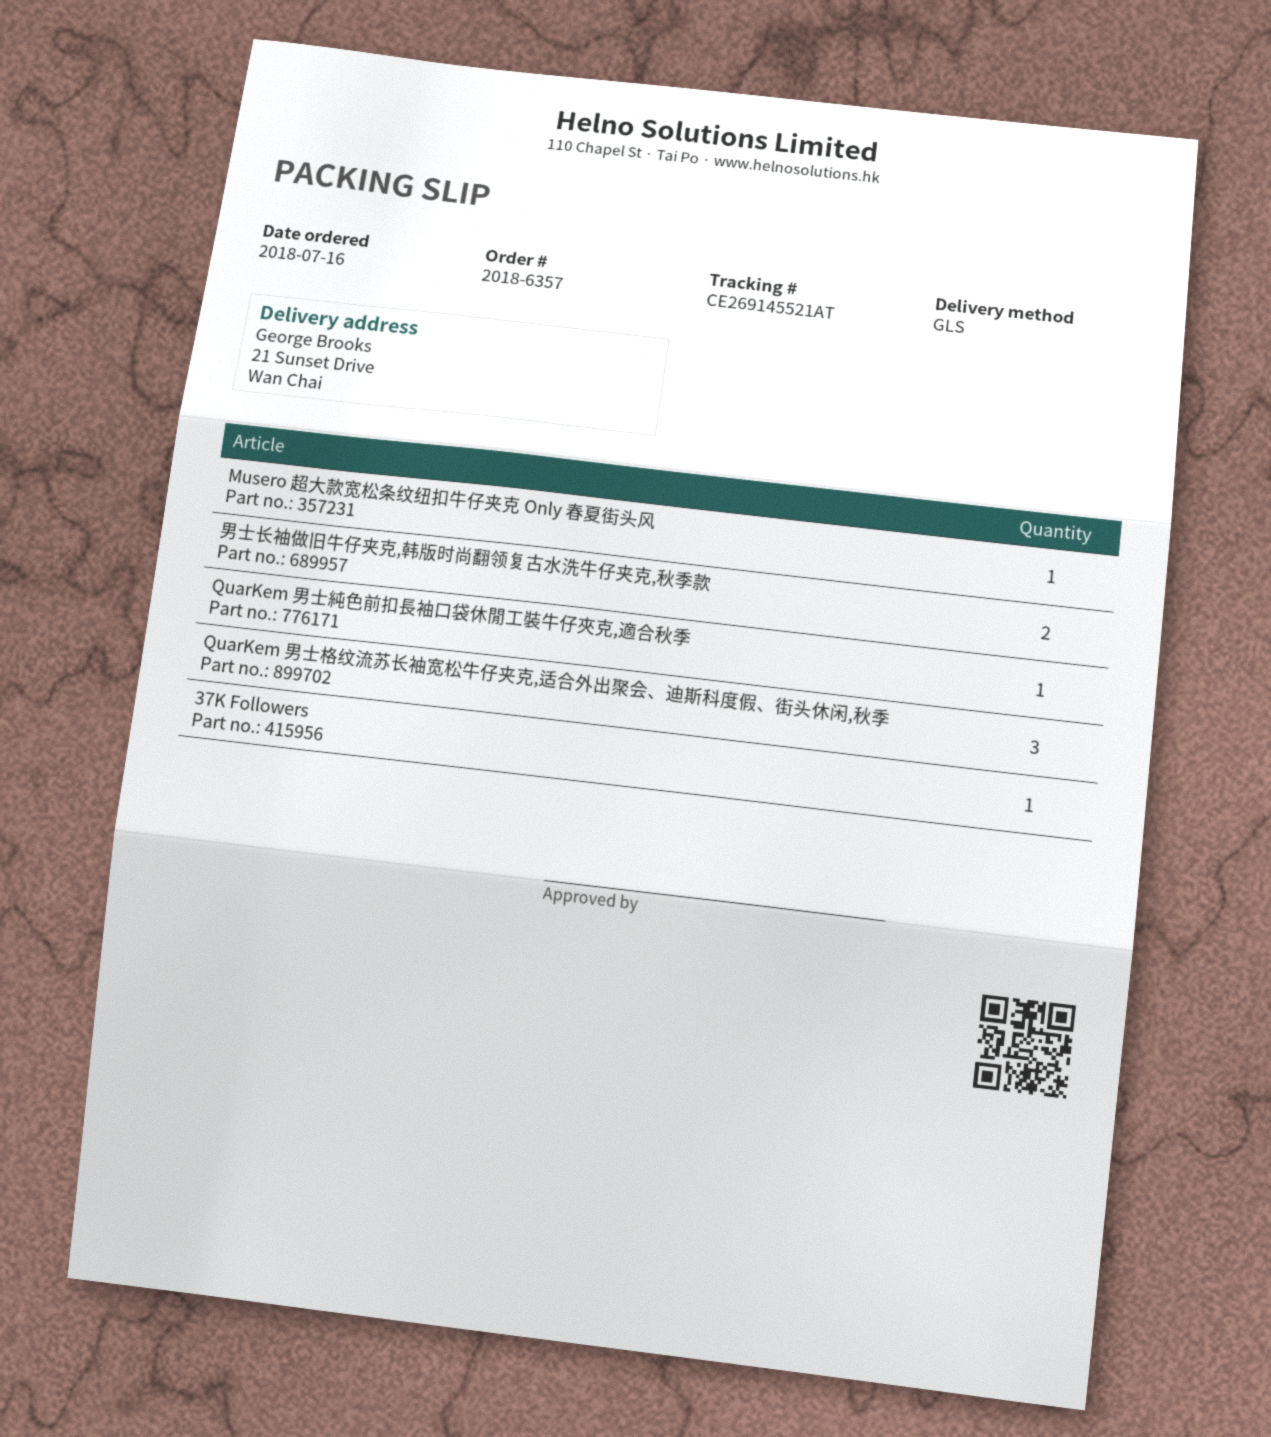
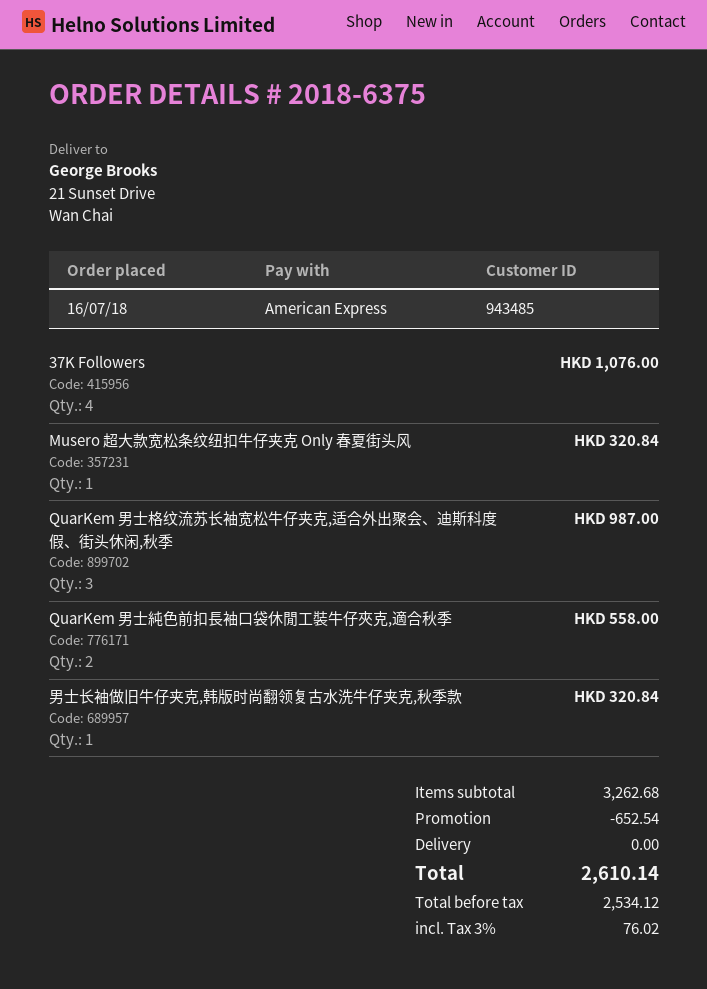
order number: 2018-6357 -> 2018-6375
男士长袖做旧牛仔夹克,韩版时尚翻领复古水洗牛仔夹克,秋季款: 2 -> 1
QuarKem 男士純色前扣長袖口袋休閒工裝牛仔夾克,適合秋季: 1 -> 2
37K Followers: 1 -> 4

